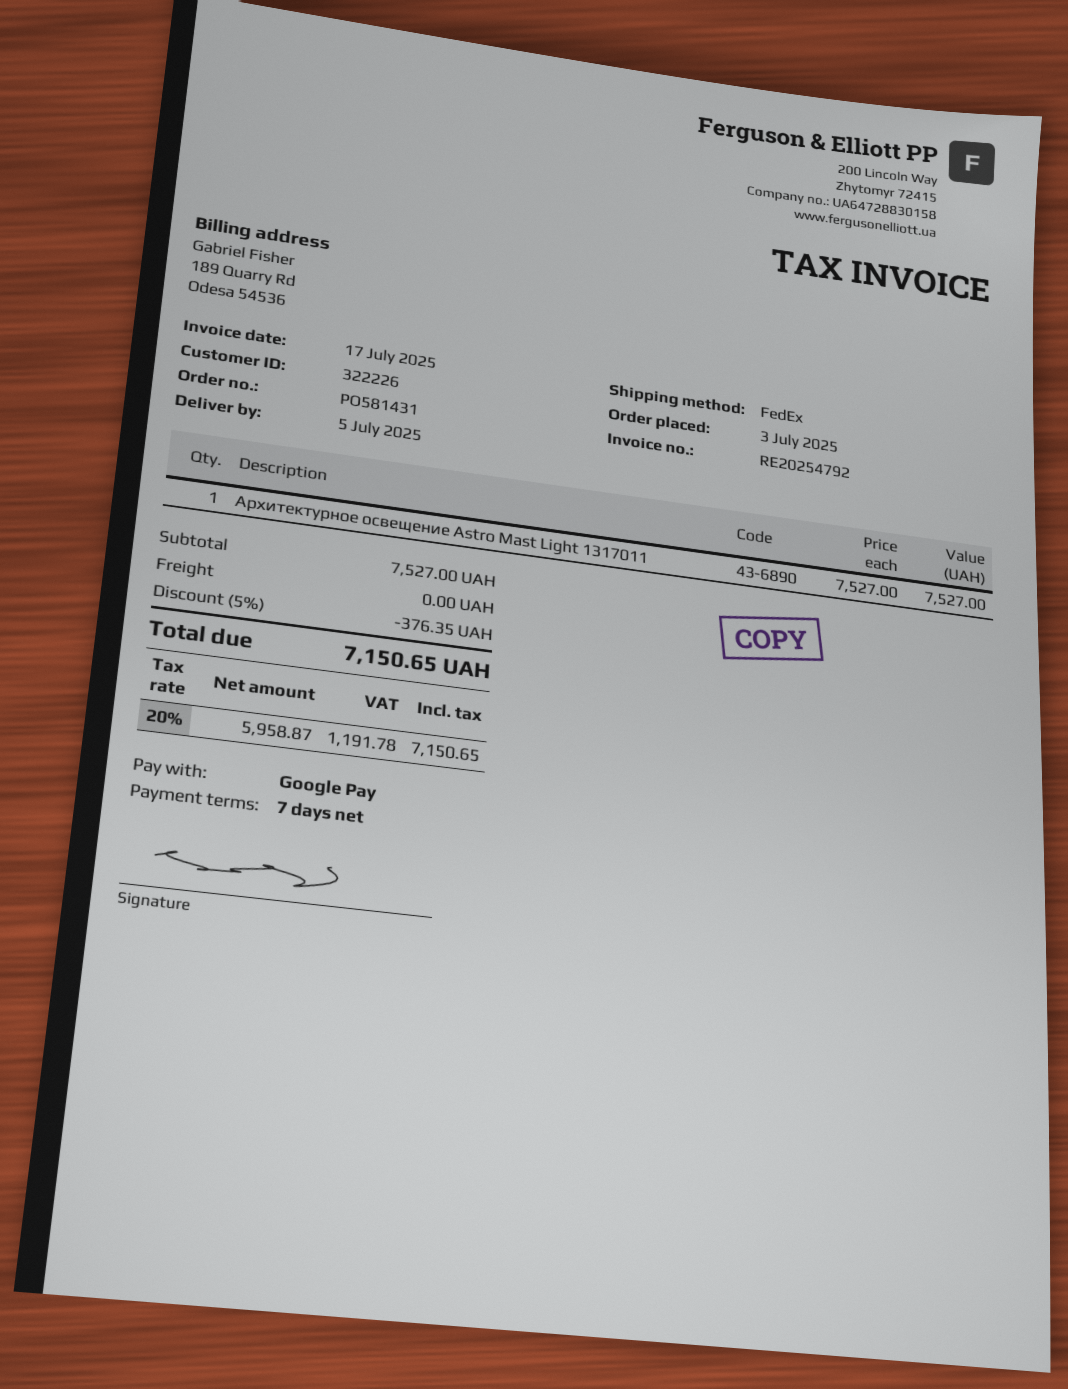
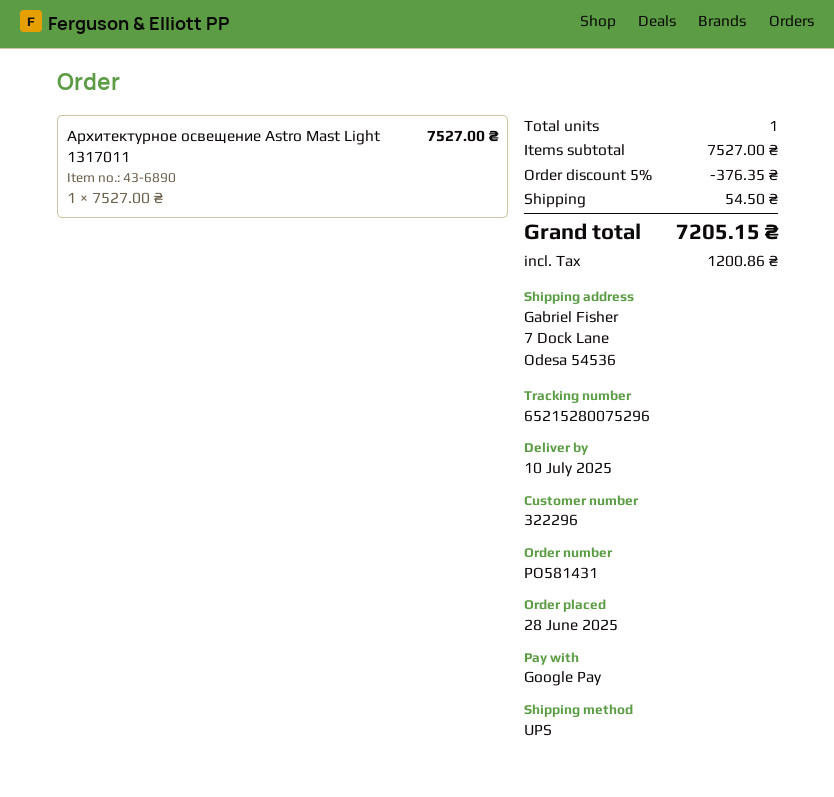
order date: 2025-07-03 -> 2025-06-28
delivery date: 2025-07-05 -> 2025-07-10
customer number: 322226 -> 322296
shipping method: FedEx -> UPS
shipping: 0.00 -> 54.50
tax: 1191.78 -> 1200.86
total: 7150.65 -> 7205.15

